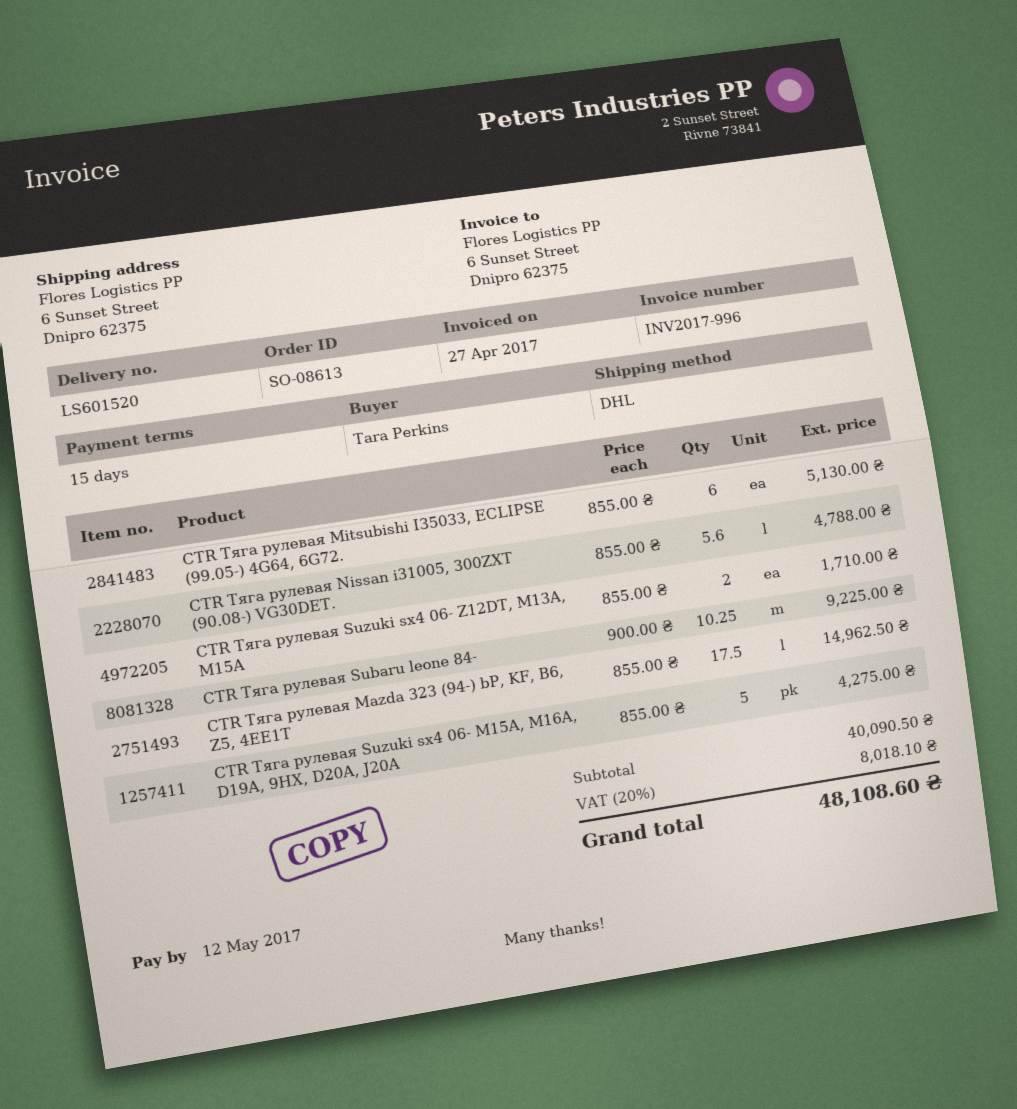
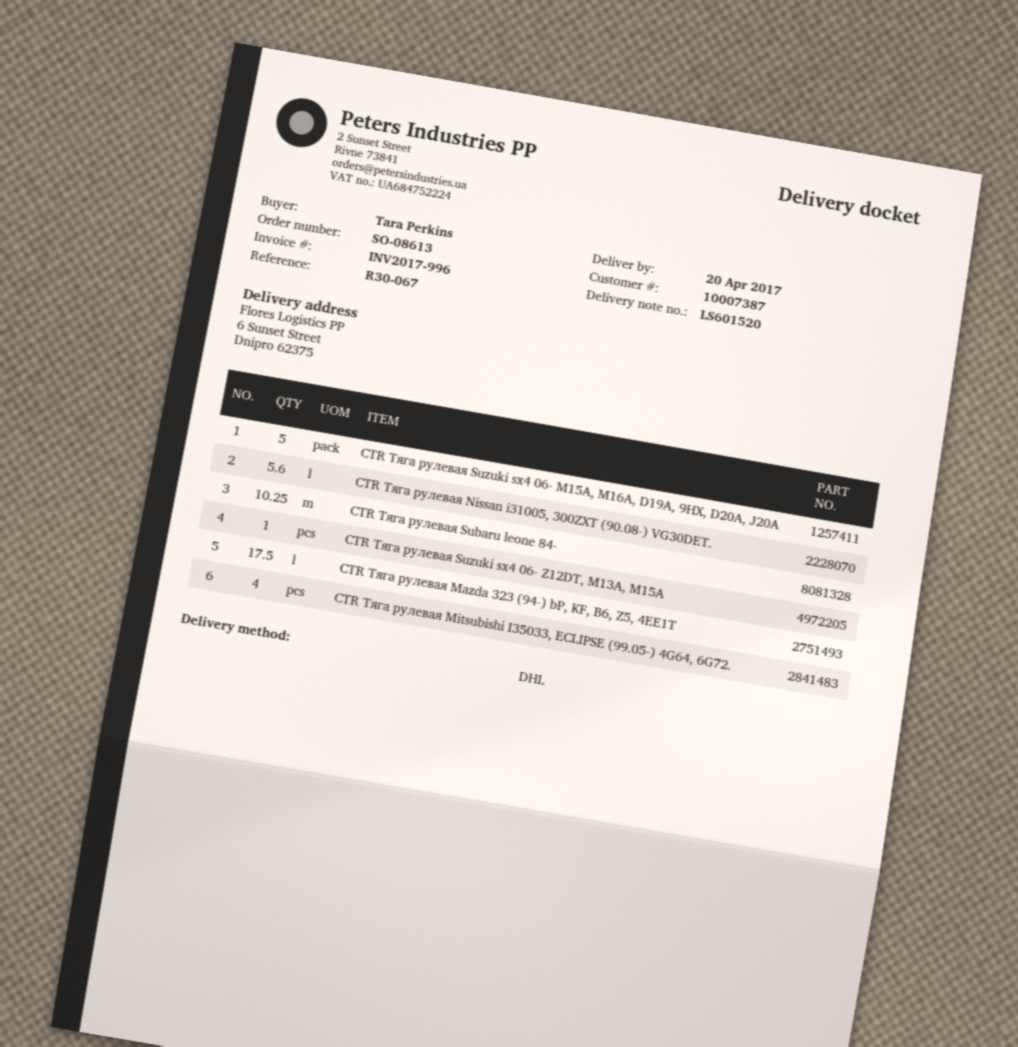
CTR Тяга рулевая Mitsubishi I35033, ECLIPSE (99.05-) 4G64, 6G72.: 6 -> 4
CTR Тяга рулевая Suzuki sx4 06- Z12DT, M13A, M15A: 2 -> 1

